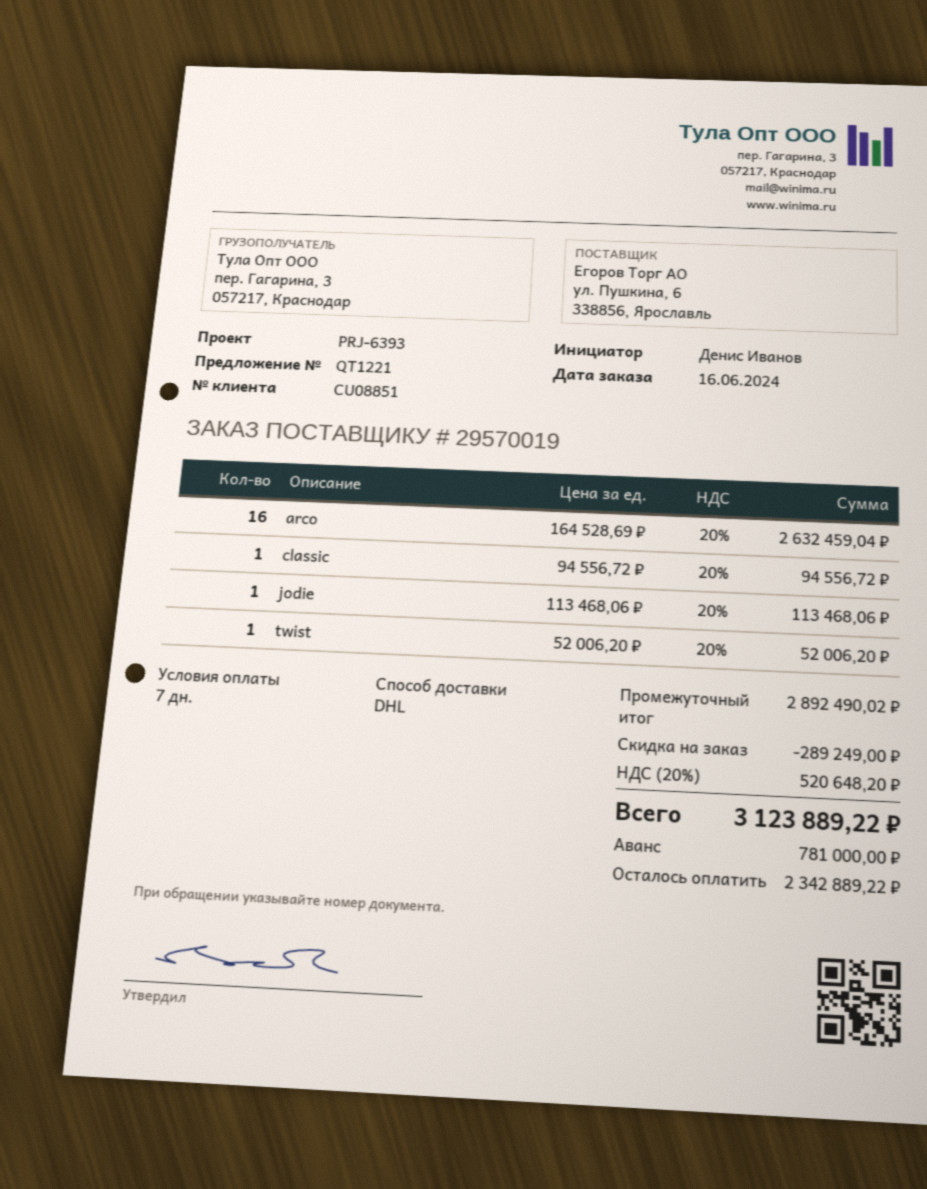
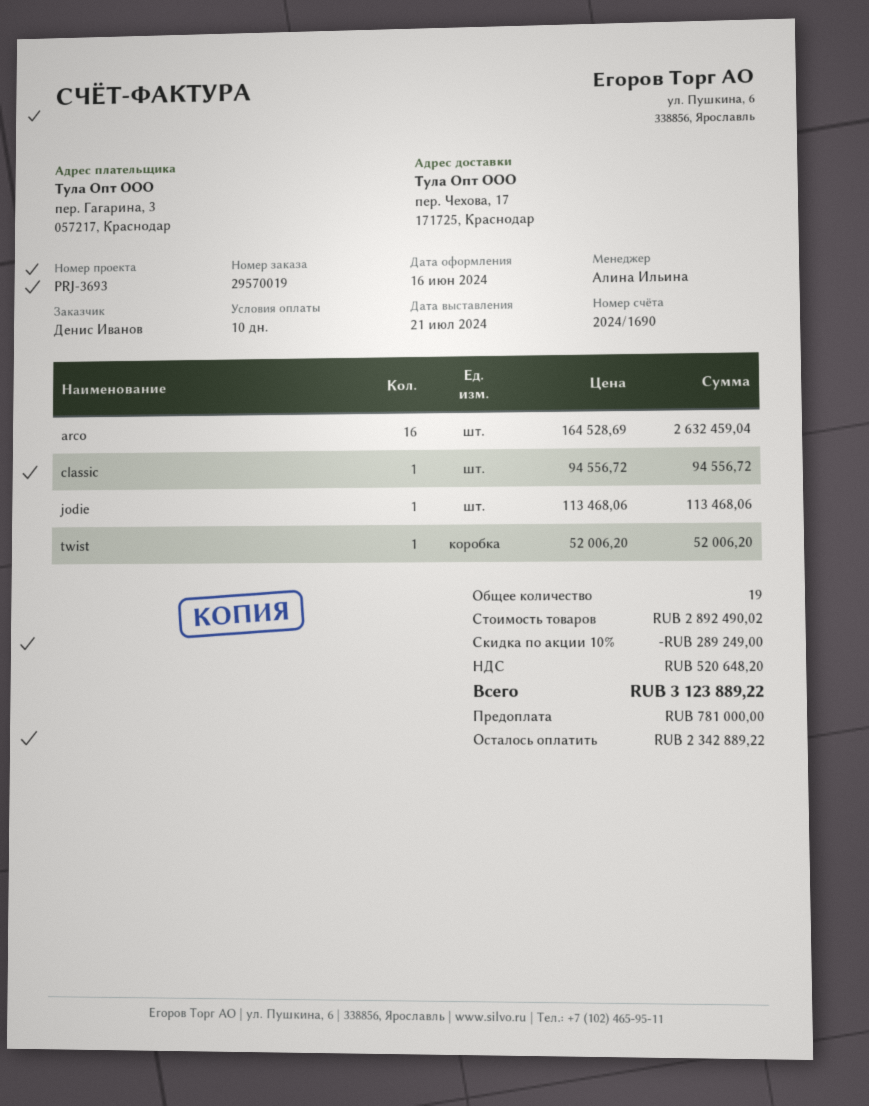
payment terms: 7 days -> 10 days
reference: PRJ-6393 -> PRJ-3693
ship to: пер. Гагарина, 3, 057217, Краснодар -> пер. Чехова, 17, 171725, Краснодар

